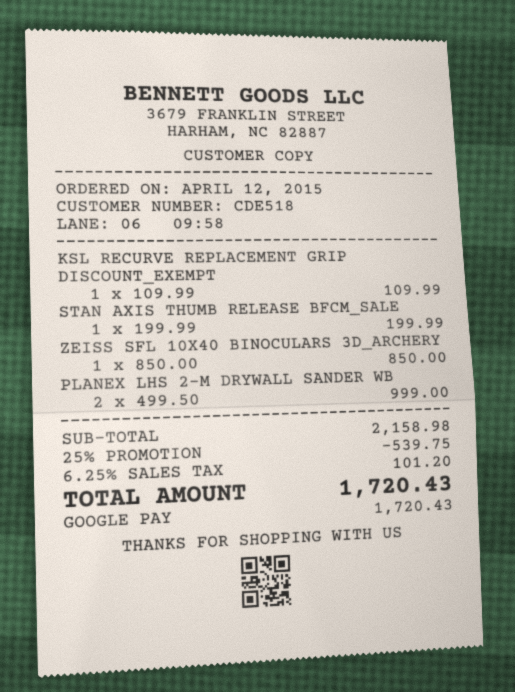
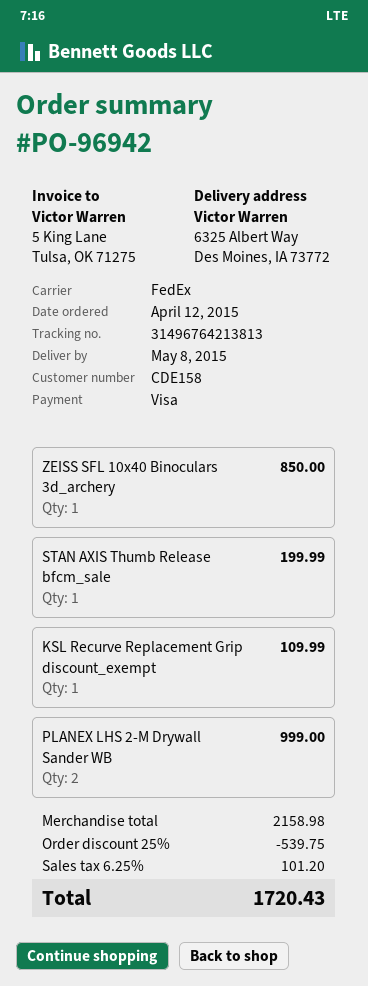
customer number: CDE518 -> CDE158
payment method: Google Pay -> Visa

